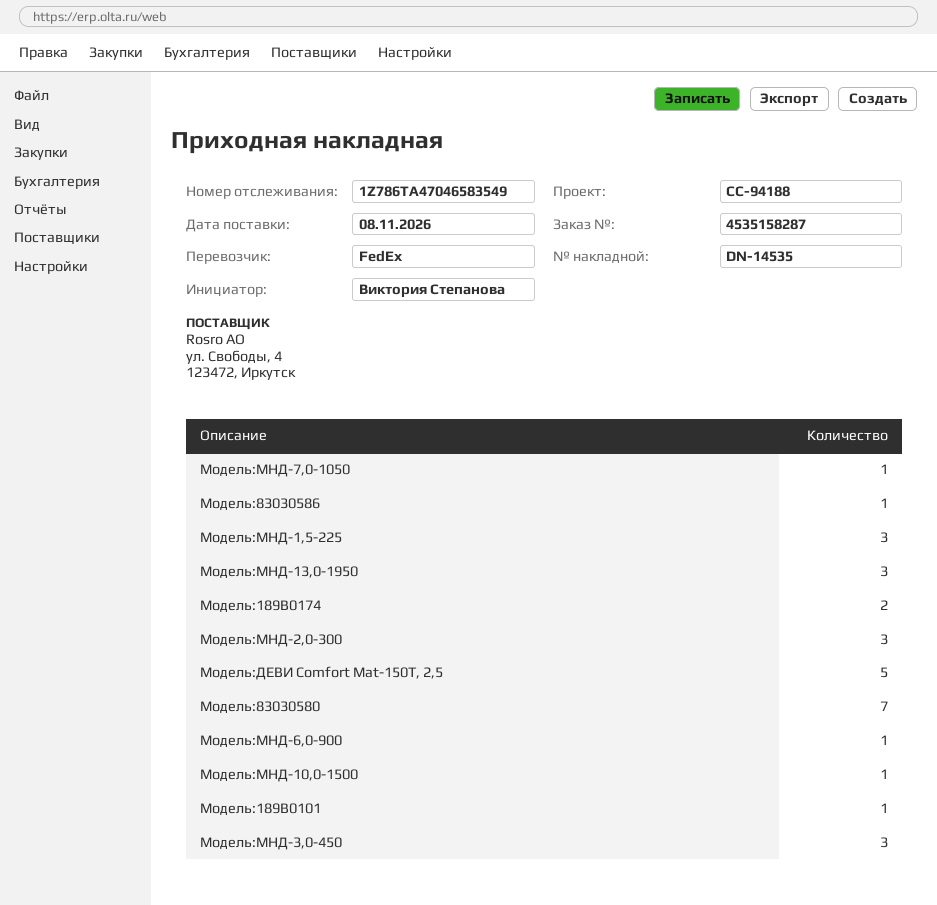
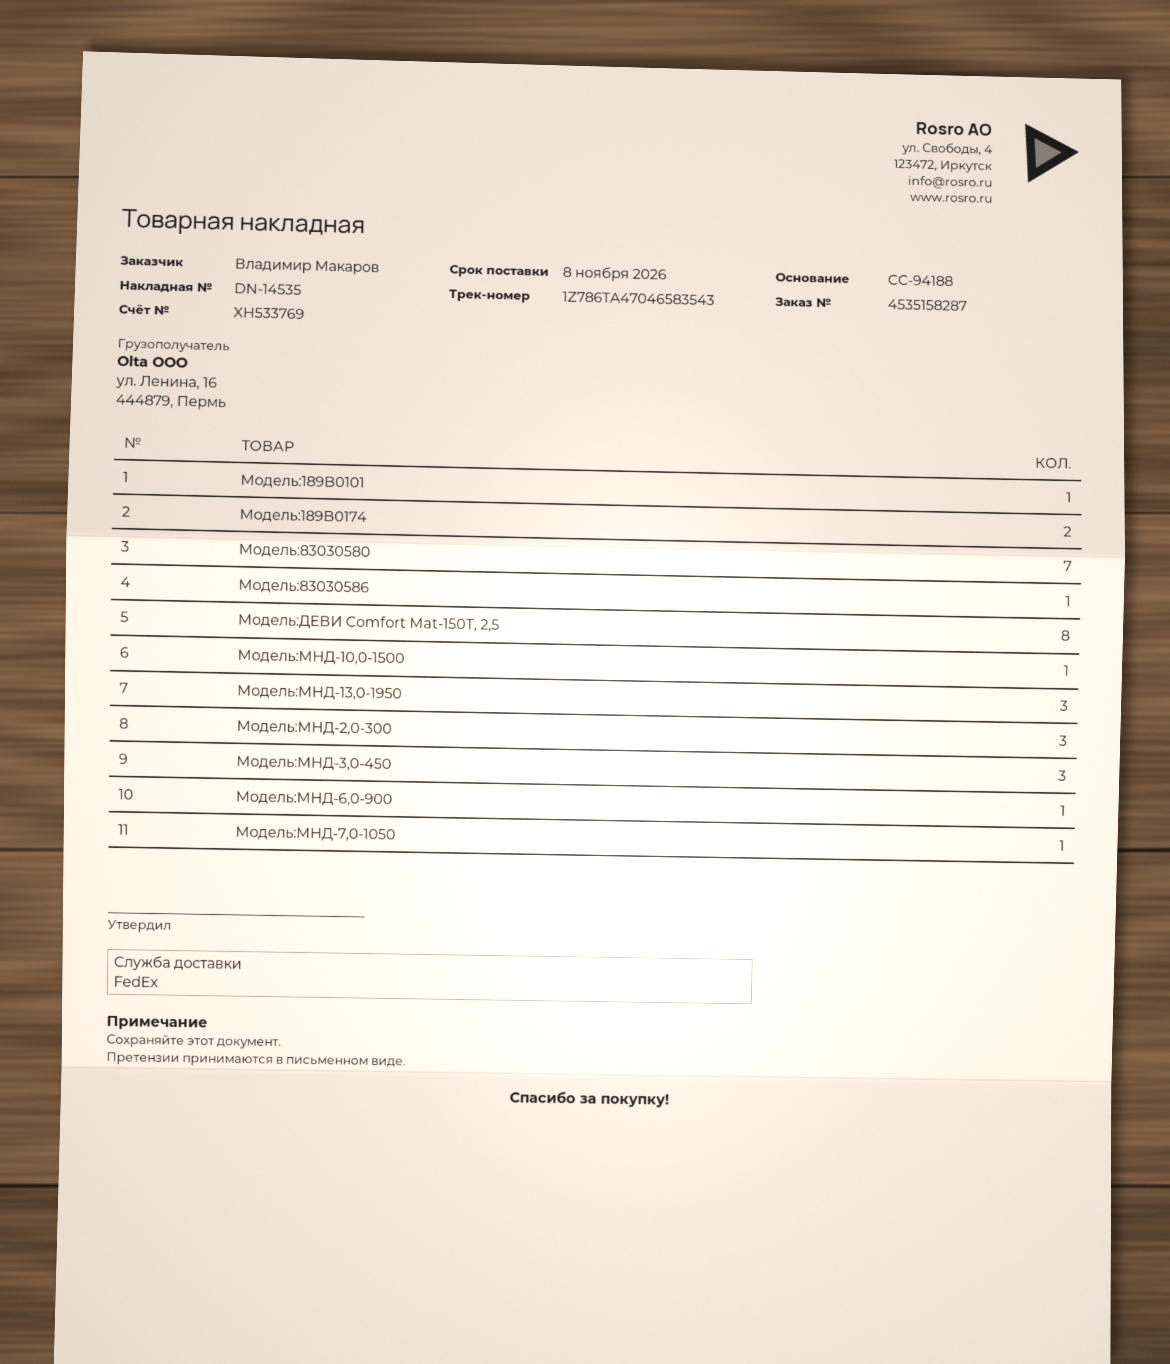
ordered by: Виктория Степанова -> Владимир Макаров
tracking number: 1Z786TA47046583549 -> 1Z786TA47046583543
Модель:МНД-1,5-225: 3 -> none
Модель:ДЕВИ Comfort Mat-150T, 2,5: 5 -> 8

